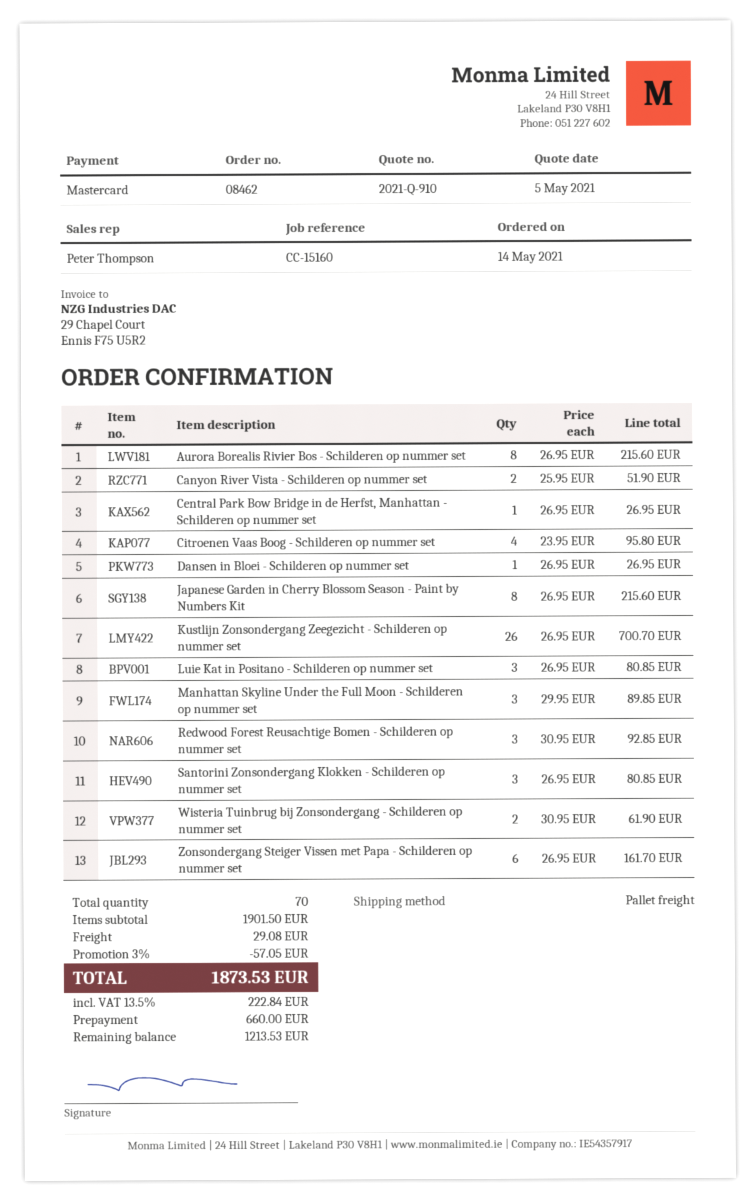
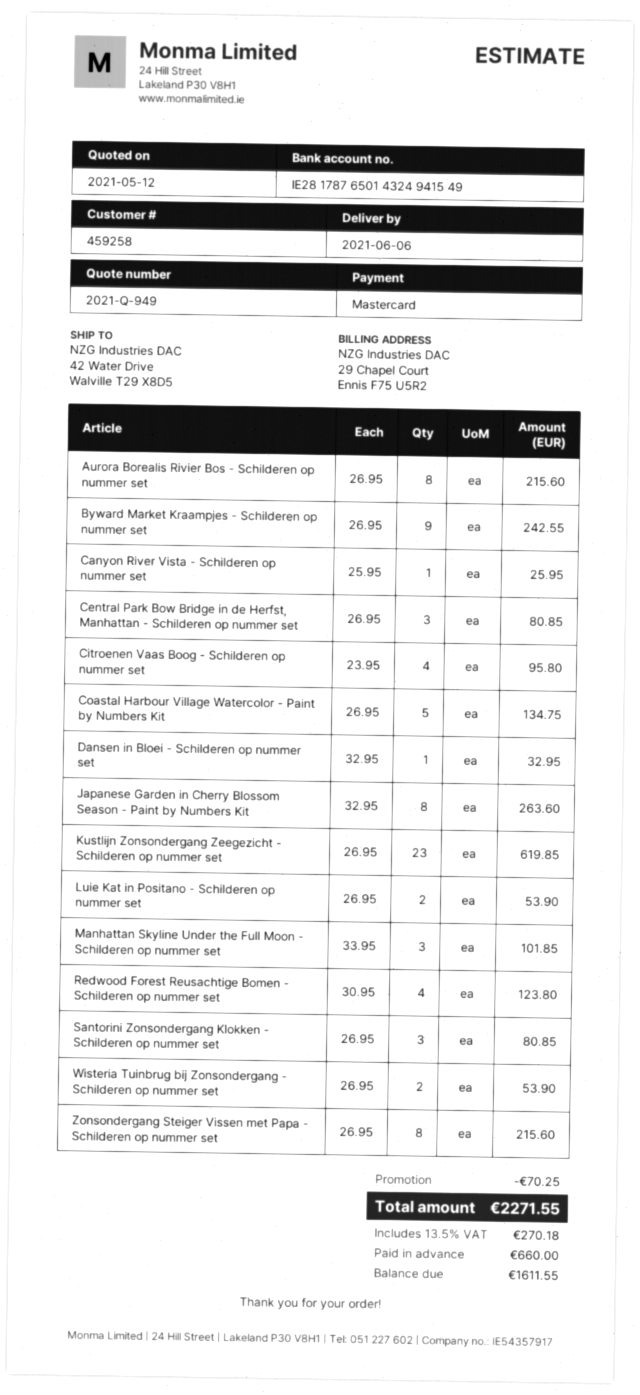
quote number: 2021-Q-910 -> 2021-Q-949
quote date: 2021-05-05 -> 2021-05-12
Canyon River Vista - Schilderen op nummer set: 2 x 25.95 = 51.90 -> 1 x 25.95 = 25.95
Central Park Bow Bridge in de Herfst, Manhattan - Schilderen op nummer set: 1 x 26.95 = 26.95 -> 3 x 26.95 = 80.85
Dansen in Bloei - Schilderen op nummer set: 1 x 26.95 = 26.95 -> 1 x 32.95 = 32.95
Japanese Garden in Cherry Blossom Season - Paint by Numbers Kit: 8 x 26.95 = 215.60 -> 8 x 32.95 = 263.60
Kustlijn Zonsondergang Zeegezicht - Schilderen op nummer set: 26 x 26.95 = 700.70 -> 23 x 26.95 = 619.85
Luie Kat in Positano - Schilderen op nummer set: 3 x 26.95 = 80.85 -> 2 x 26.95 = 53.90
Manhattan Skyline Under the Full Moon - Schilderen op nummer set: 3 x 29.95 = 89.85 -> 3 x 33.95 = 101.85
Redwood Forest Reusachtige Bomen - Schilderen op nummer set: 3 x 30.95 = 92.85 -> 4 x 30.95 = 123.80
Wisteria Tuinbrug bij Zonsondergang - Schilderen op nummer set: 2 x 30.95 = 61.90 -> 2 x 26.95 = 53.90
Zonsondergang Steiger Vissen met Papa - Schilderen op nummer set: 6 x 26.95 = 161.70 -> 8 x 26.95 = 215.60
Byward Market Kraampjes - Schilderen op nummer set: none -> 9 x 26.95 = 242.55
Coastal Harbour Village Watercolor - Paint by Numbers Kit: none -> 5 x 26.95 = 134.75
discount: 57.05 -> 70.25
shipping: 29.08 -> none
tax: 13.5% = 222.84 -> 13.5% = 270.18
total: 1873.53 -> 2271.55
balance: 1213.53 -> 1611.55

